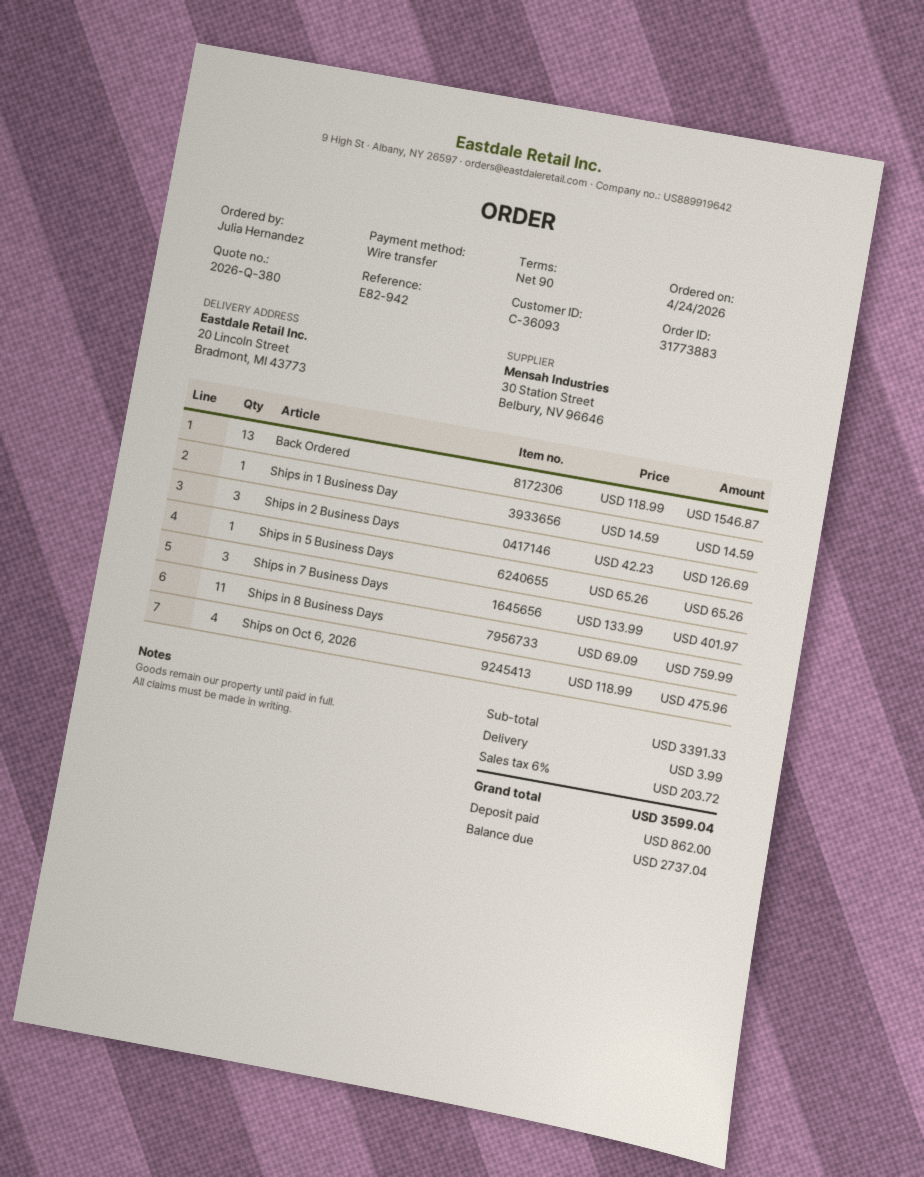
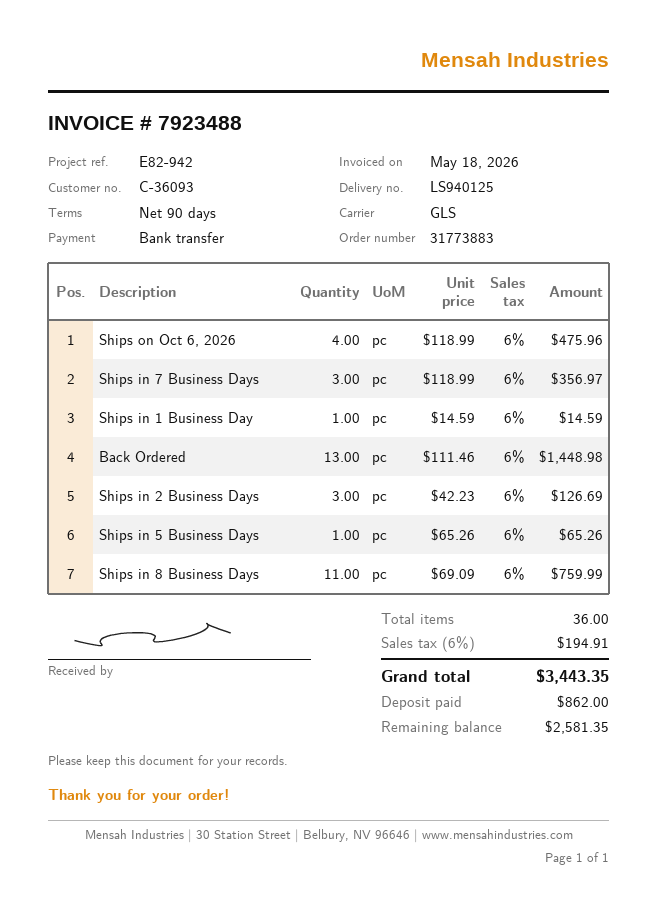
Back Ordered: 13 x 118.99 = 1546.87 -> 13 x 111.46 = 1448.98
Ships in 7 Business Days: 3 x 133.99 = 401.97 -> 3 x 118.99 = 356.97
shipping: 3.99 -> none
tax: 6% = 203.72 -> 6% = 194.91
total: 3599.04 -> 3443.35
balance: 2737.04 -> 2581.35

